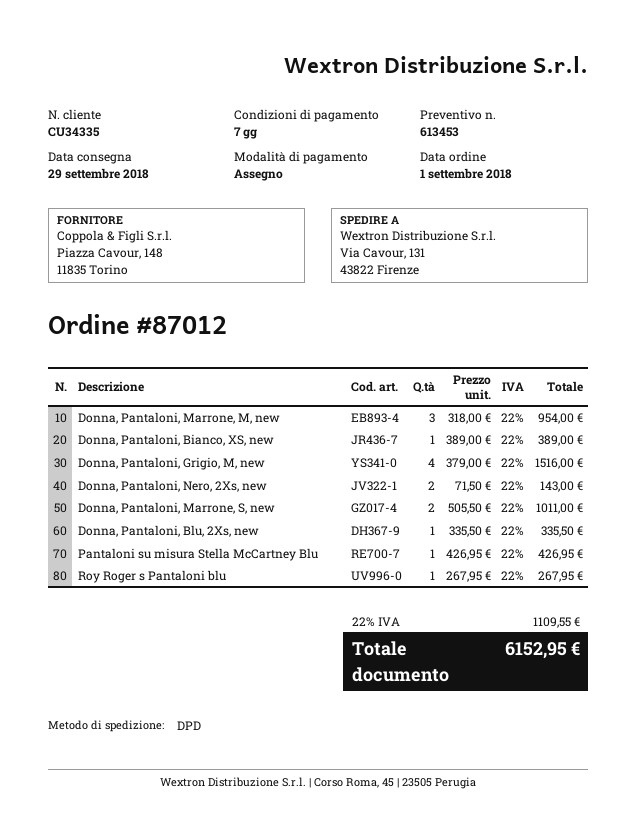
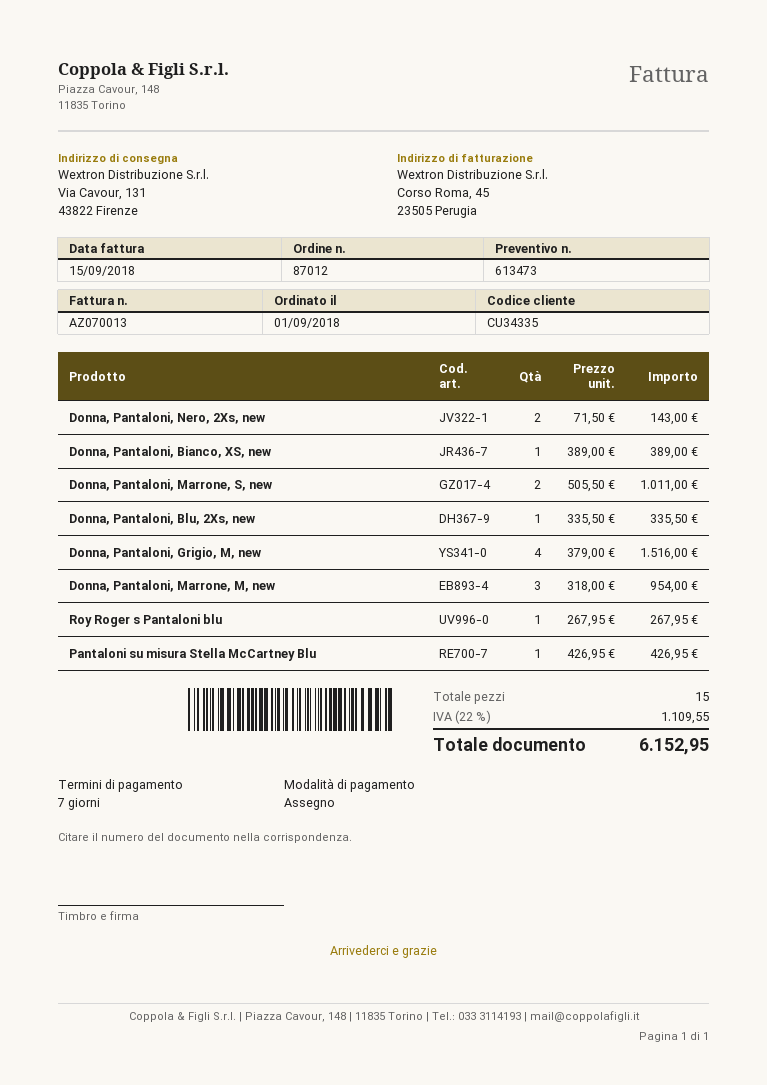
quote number: 613453 -> 613473

